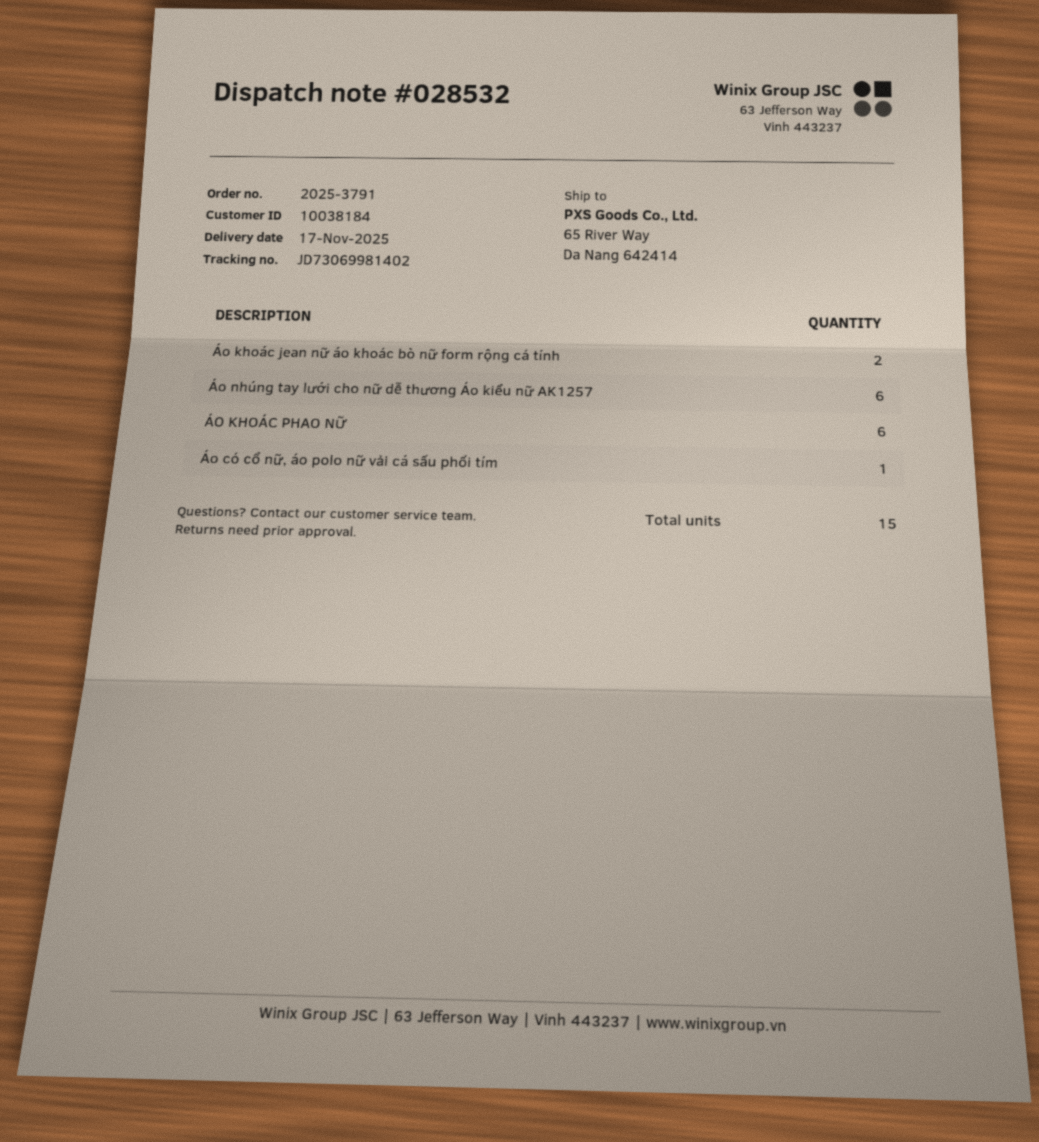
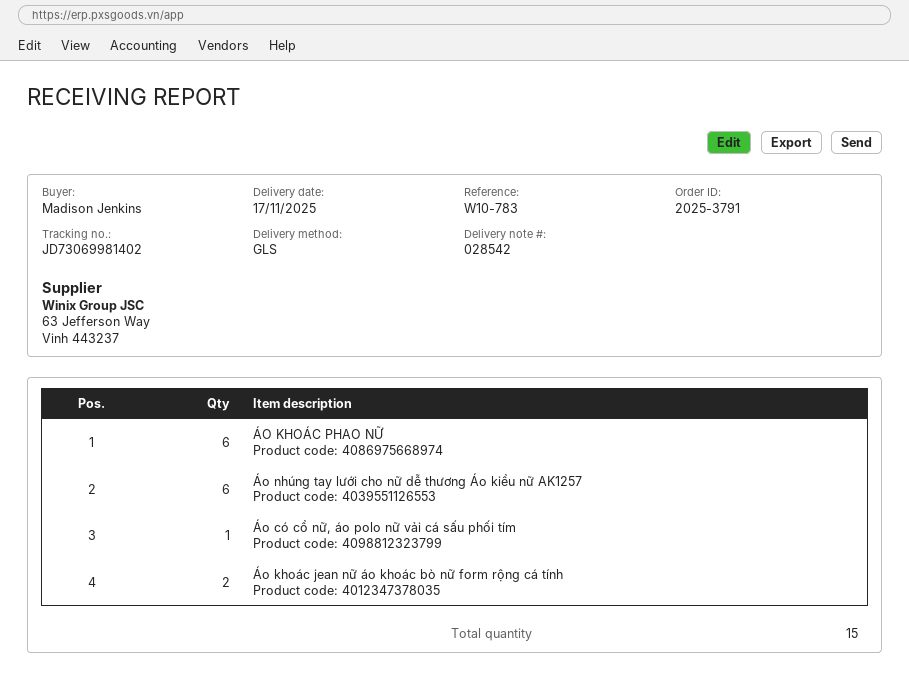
delivery note number: 028532 -> 028542

